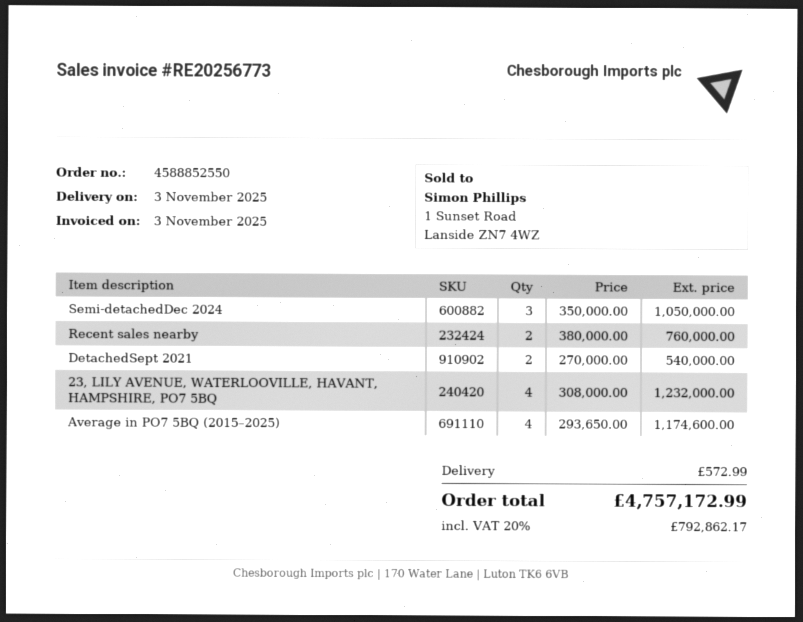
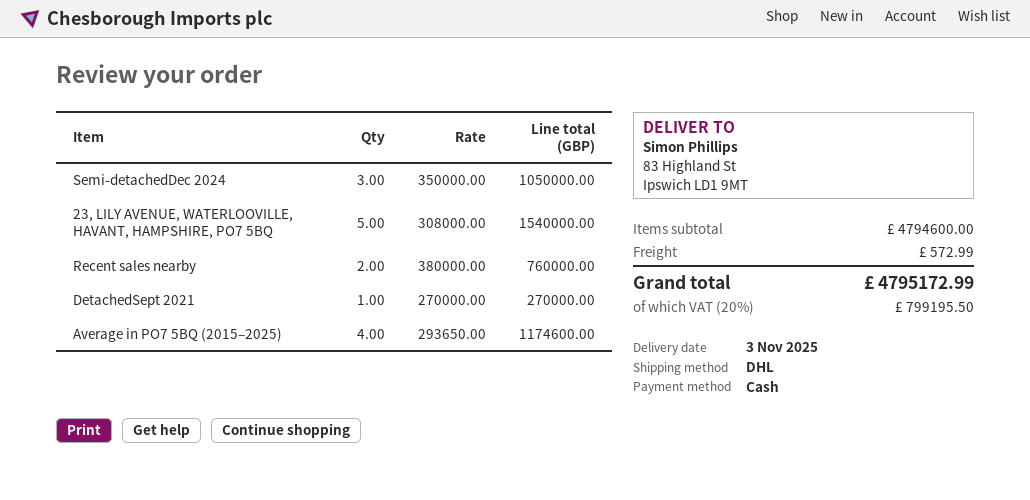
DetachedSept 2021: 2 x 270000.00 = 540000.00 -> 1 x 270000.00 = 270000.00
23, LILY AVENUE, WATERLOOVILLE, HAVANT, HAMPSHIRE, PO7 5BQ: 4 x 308000.00 = 1232000.00 -> 5 x 308000.00 = 1540000.00
tax: 20% = 792862.17 -> 20% = 799195.50
total: 4757172.99 -> 4795172.99

